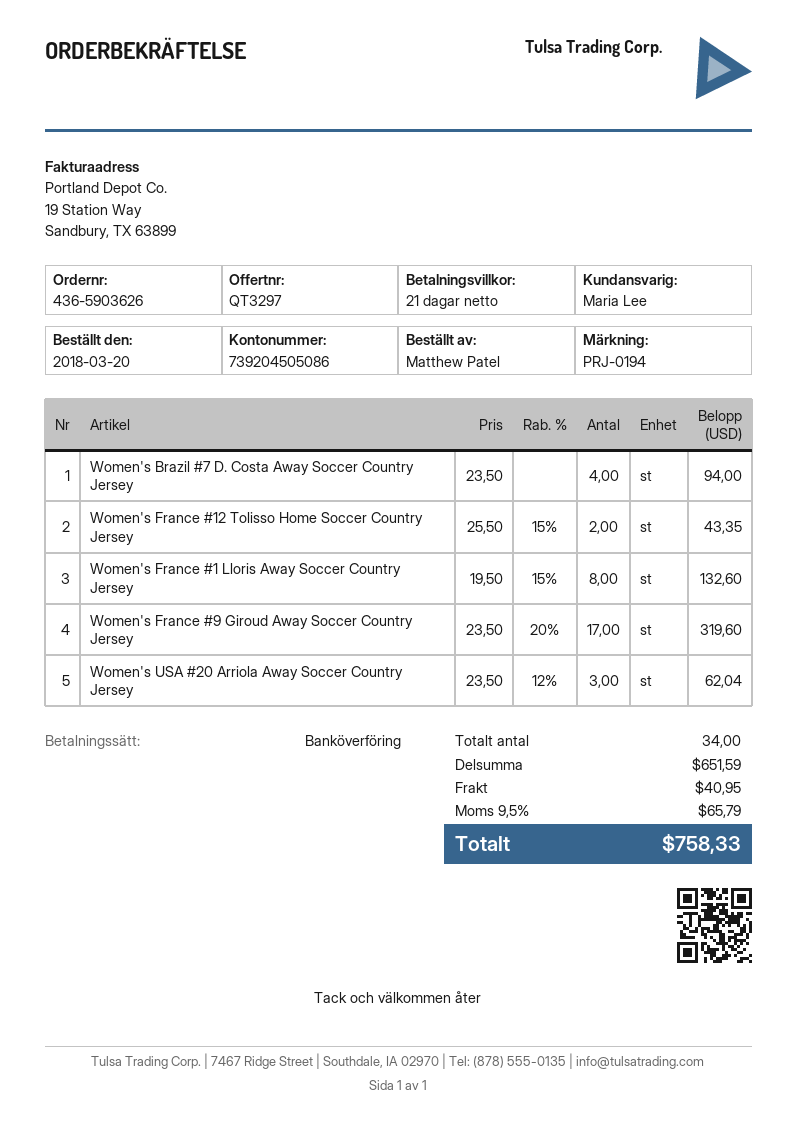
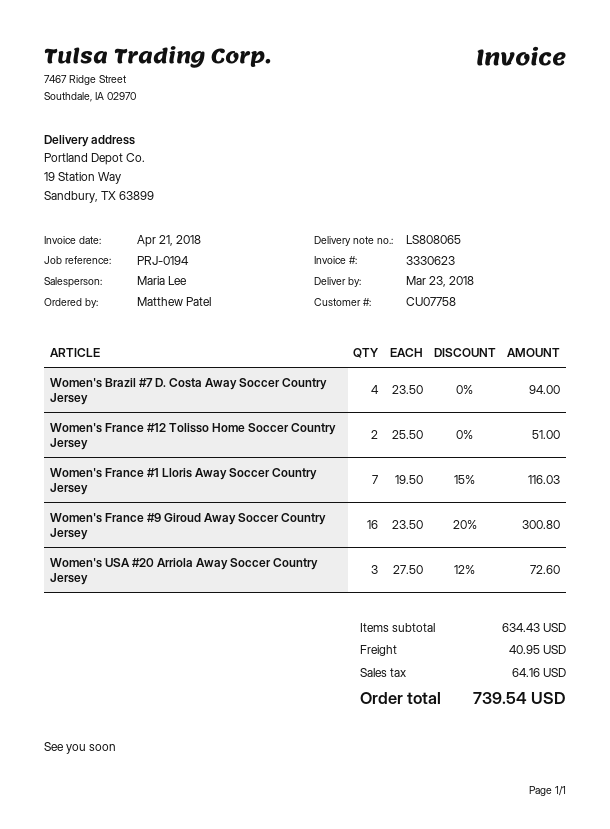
Women's France #12 Tolisso Home Soccer Country Jersey: 2 x 25.50 - 15% = 43.35 -> 2 x 25.50 = 51.00
Women's France #1 Lloris Away Soccer Country Jersey: 8 x 19.50 - 15% = 132.60 -> 7 x 19.50 - 15% = 116.03
Women's France #9 Giroud Away Soccer Country Jersey: 17 x 23.50 - 20% = 319.60 -> 16 x 23.50 - 20% = 300.80
Women's USA #20 Arriola Away Soccer Country Jersey: 3 x 23.50 - 12% = 62.04 -> 3 x 27.50 - 12% = 72.60
subtotal: 651.59 -> 634.43
tax: 65.79 -> 64.16
total: 758.33 -> 739.54

